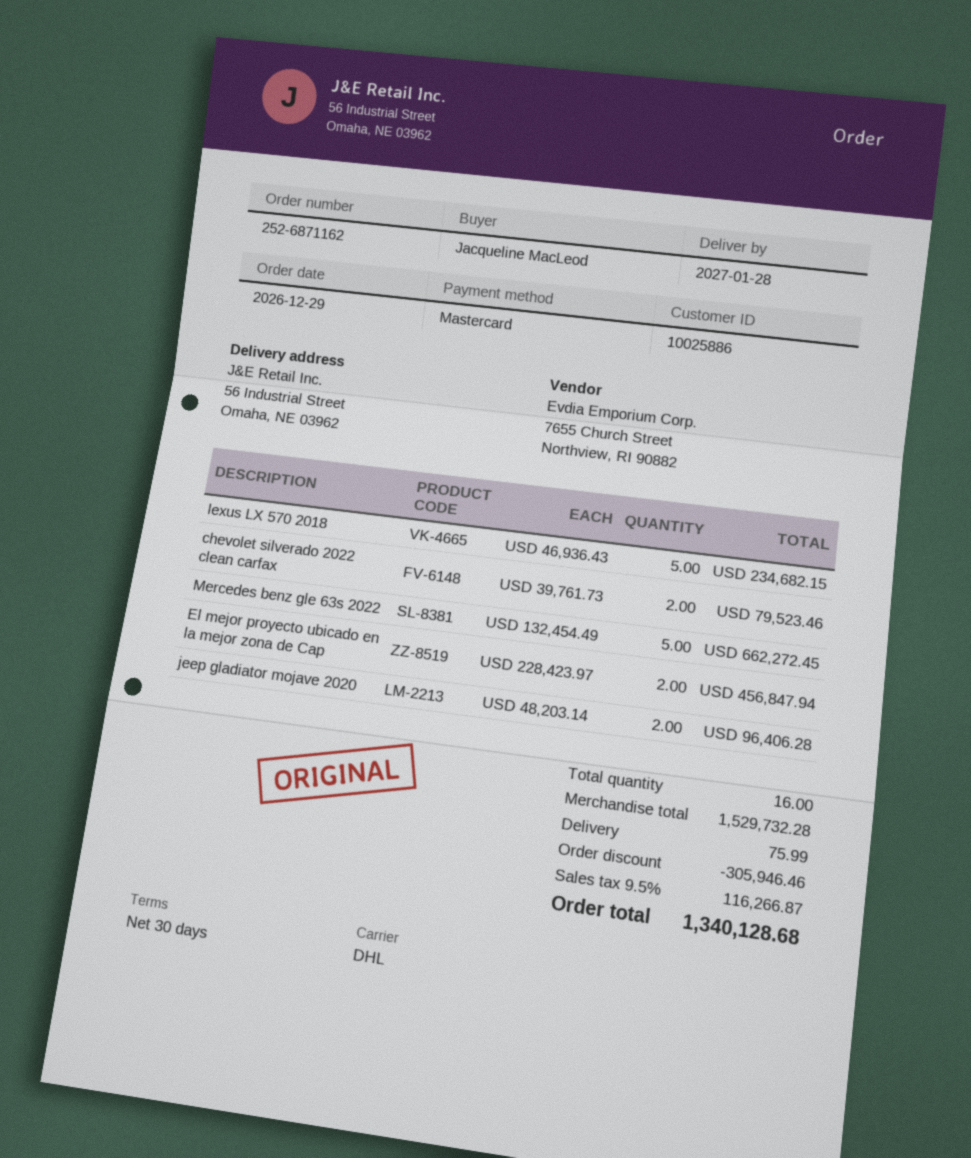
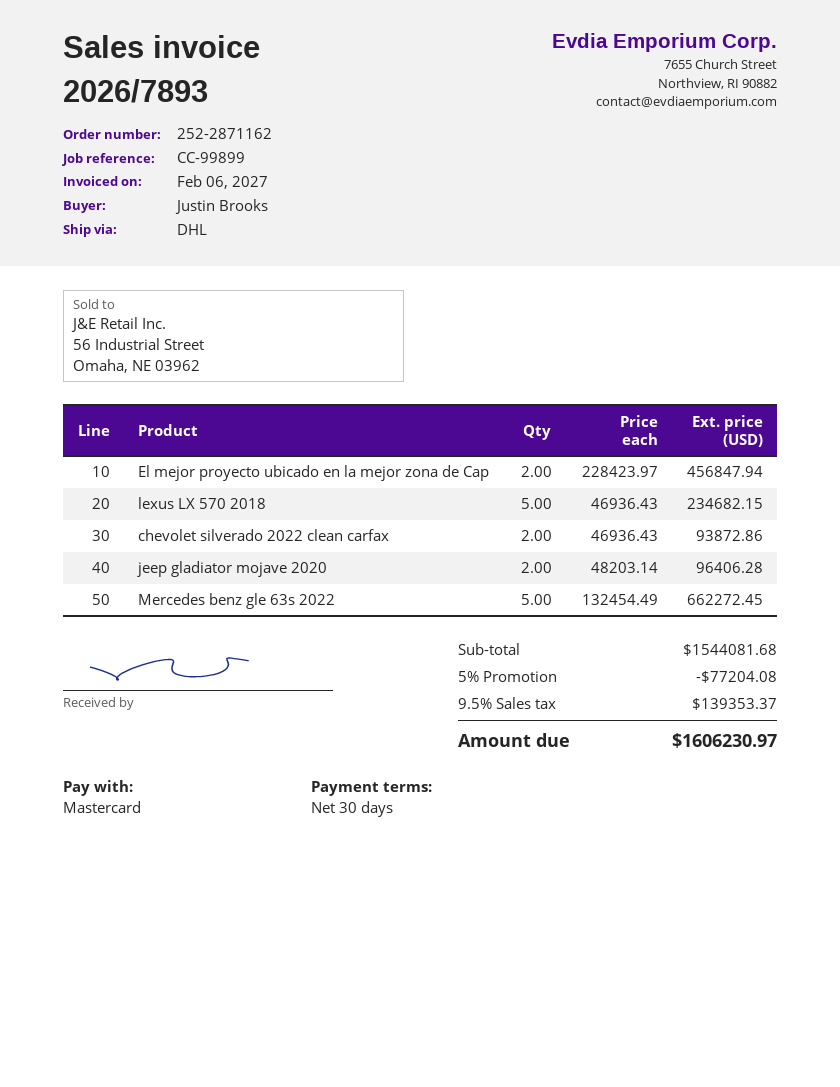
order number: 252-6871162 -> 252-2871162
ordered by: Jacqueline MacLeod -> Justin Brooks
chevolet silverado 2022 clean carfax: 2 x 39761.73 = 79523.46 -> 2 x 46936.43 = 93872.86
subtotal: 1529732.28 -> 1544081.68
discount: 305946.46 -> 77204.08
shipping: 75.99 -> none
tax: 9.5% = 116266.87 -> 9.5% = 139353.37
total: 1340128.68 -> 1606230.97

